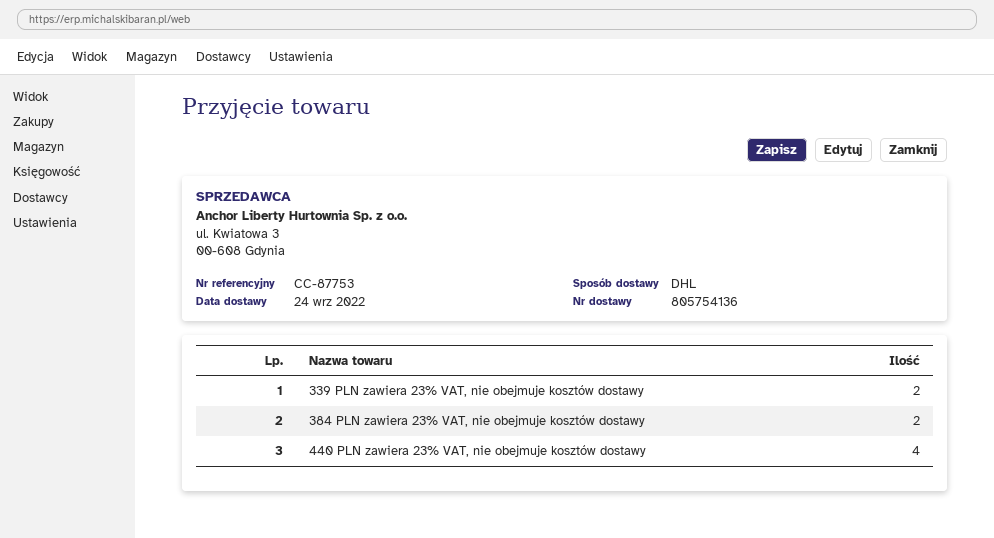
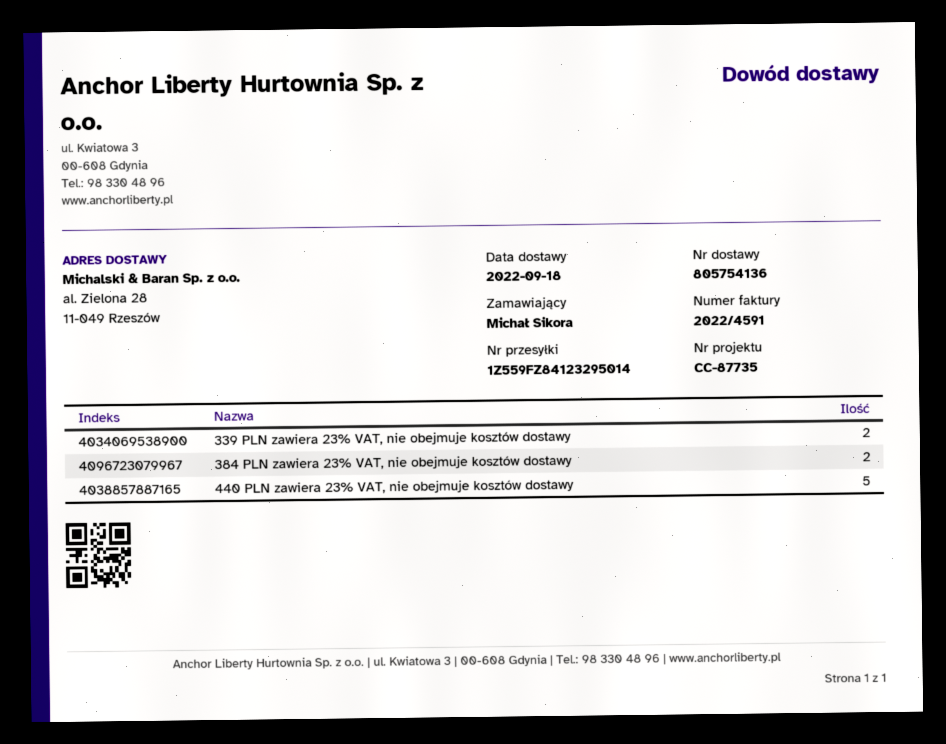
delivery date: 2022-09-24 -> 2022-09-18
reference: CC-87753 -> CC-87735
440 PLN zawiera 23% VAT, nie obejmuje kosztów dostawy: 4 -> 5

